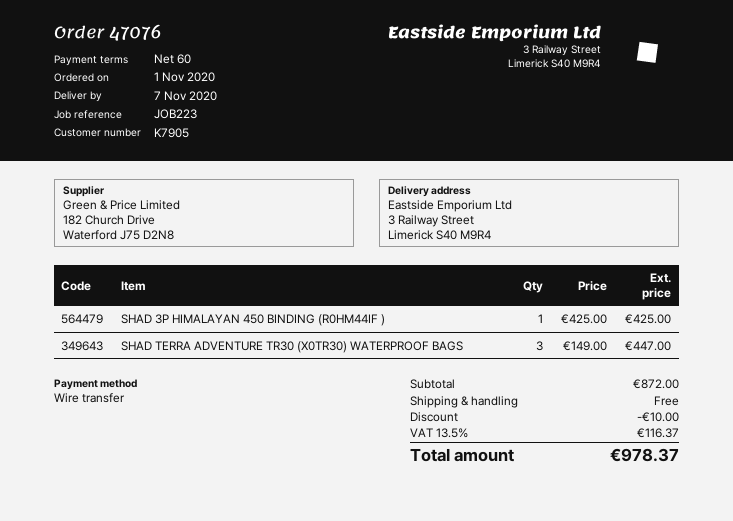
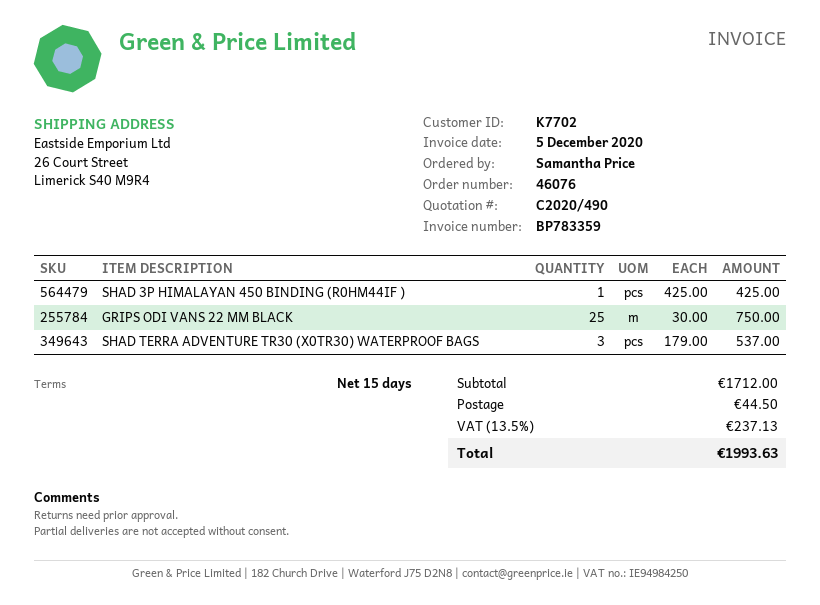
order number: 47076 -> 46076
payment terms: 60 days -> 15 days
customer number: K7905 -> K7702
ship to: 3 Railway Street, Limerick S40 M9R4 -> 26 Court Street, Limerick S40 M9R4
SHAD TERRA ADVENTURE TR30 (X0TR30) WATERPROOF BAGS: 3 x 149.00 = 447.00 -> 3 x 179.00 = 537.00
GRIPS ODI VANS 22 MM BLACK: none -> 25 x 30.00 = 750.00
subtotal: 872.00 -> 1712.00
discount: 10.00 -> none
shipping: 0.00 -> 44.50
tax: 13.5% = 116.37 -> 13.5% = 237.13
total: 978.37 -> 1993.63

